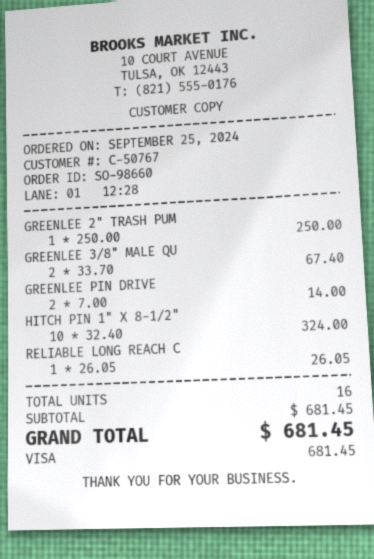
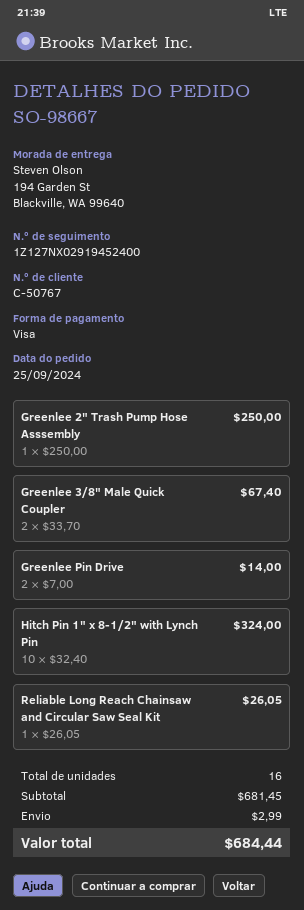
order number: SO-98660 -> SO-98667
shipping: none -> 2.99
total: 681.45 -> 684.44

